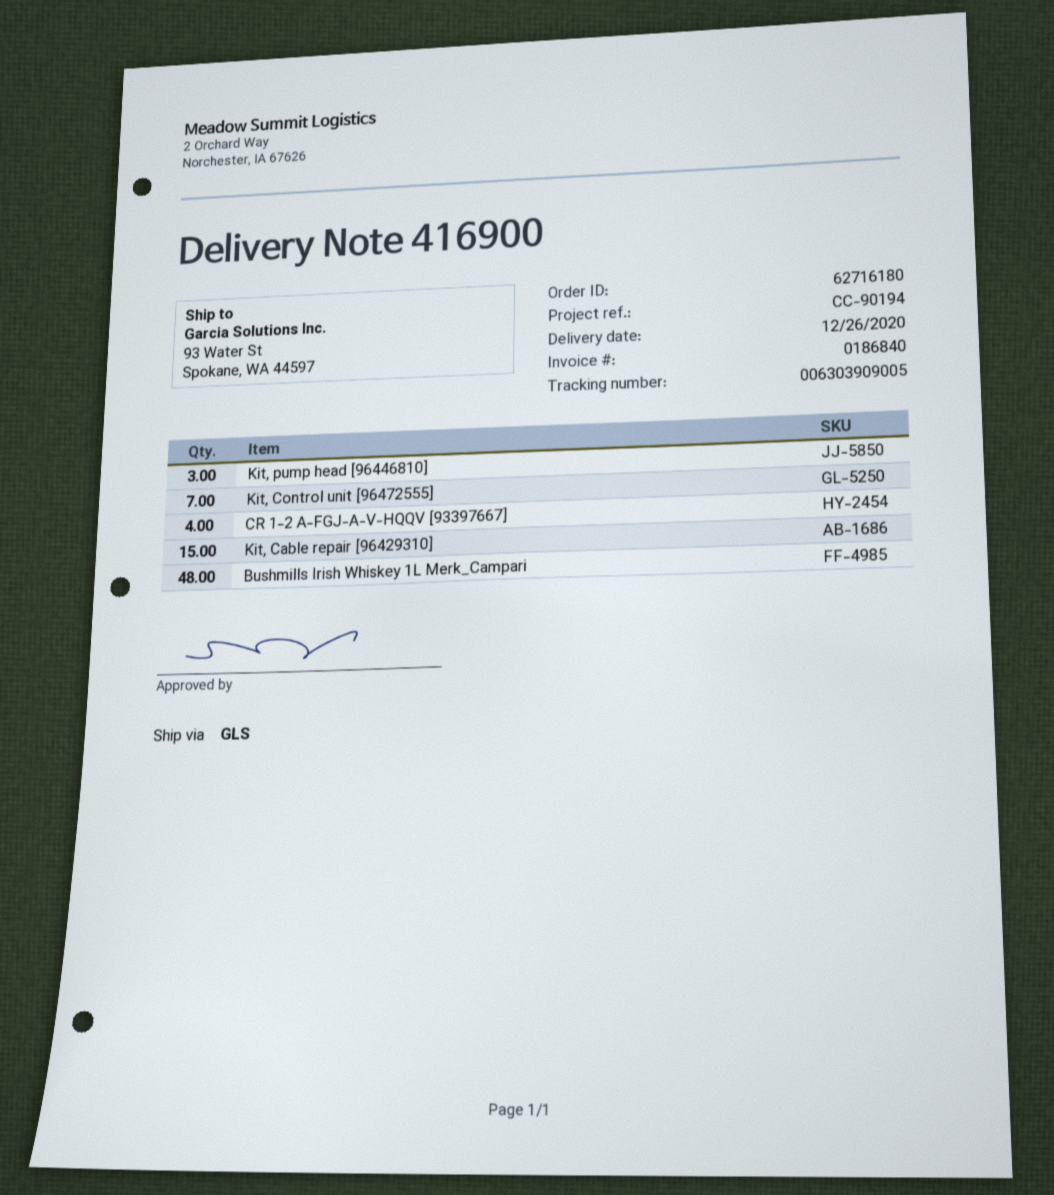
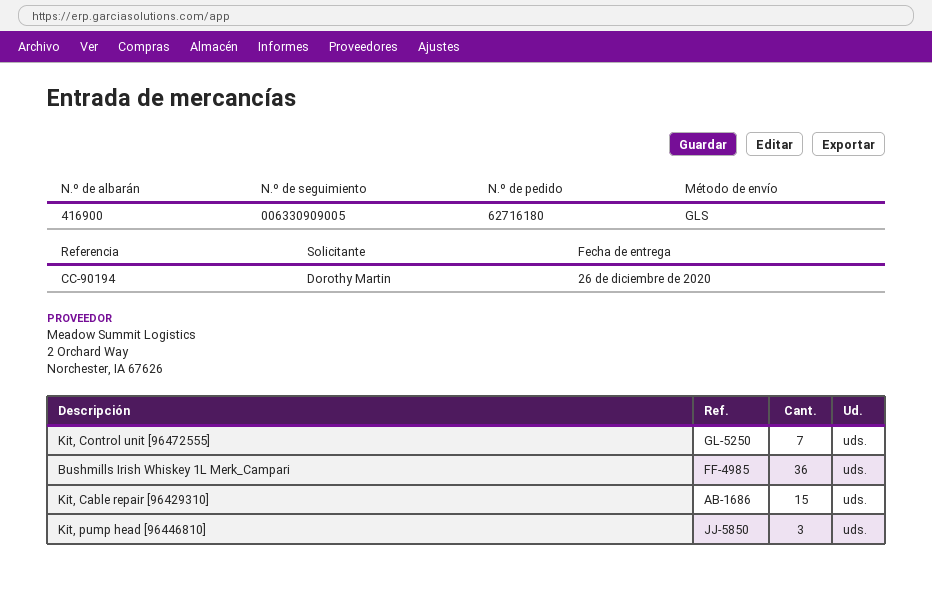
tracking number: 006303909005 -> 006330909005
CR 1-2 A-FGJ-A-V-HQQV [93397667]: 4 -> none
Bushmills Irish Whiskey 1L Merk_Campari: 48 -> 36

